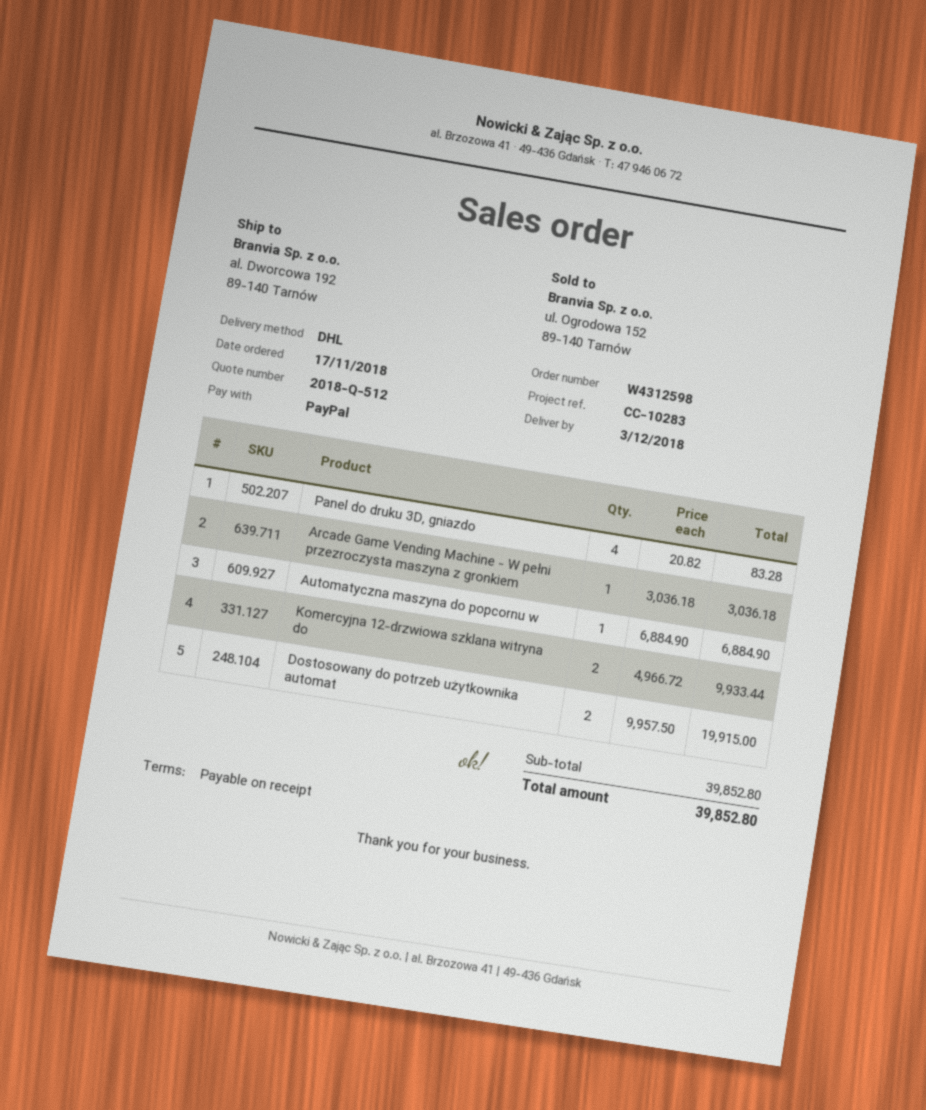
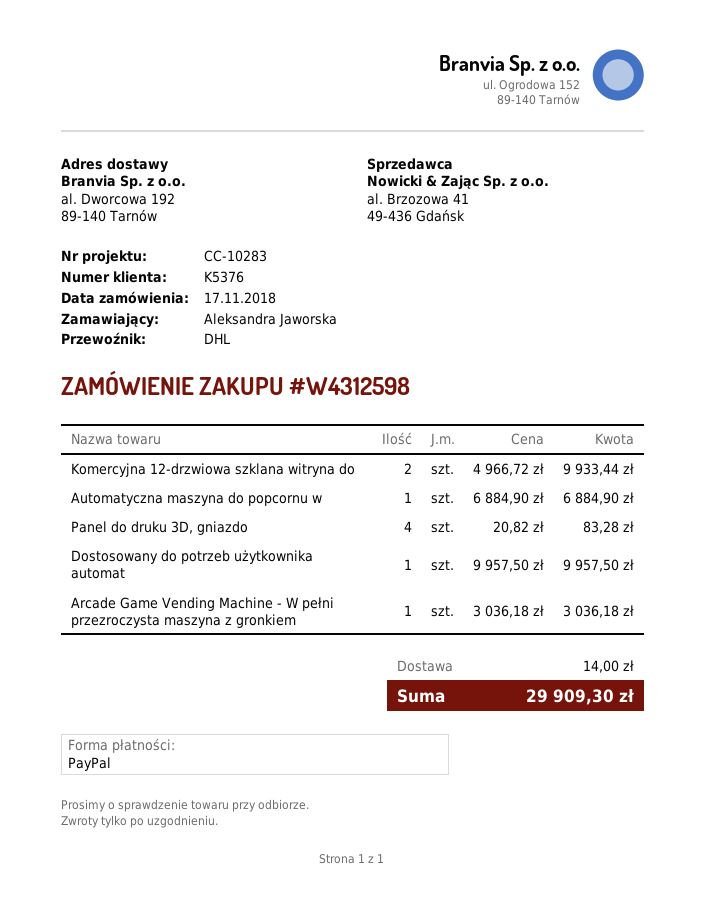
Dostosowany do potrzeb użytkownika automat: 2 x 9957.50 = 19915.00 -> 1 x 9957.50 = 9957.50
shipping: none -> 14.00
total: 39852.80 -> 29909.30

